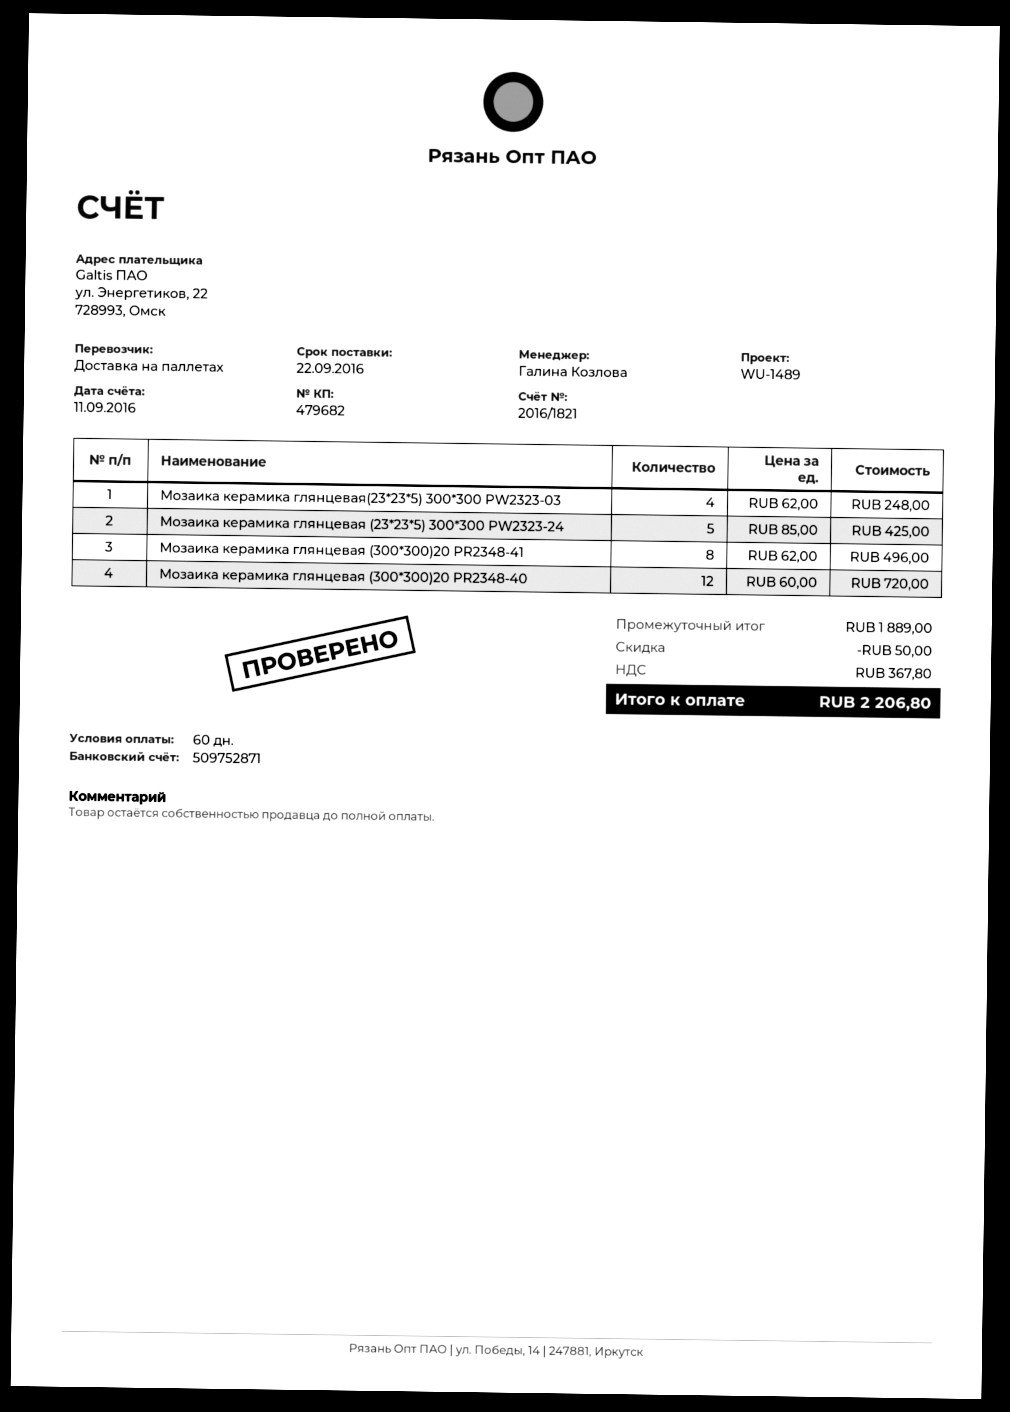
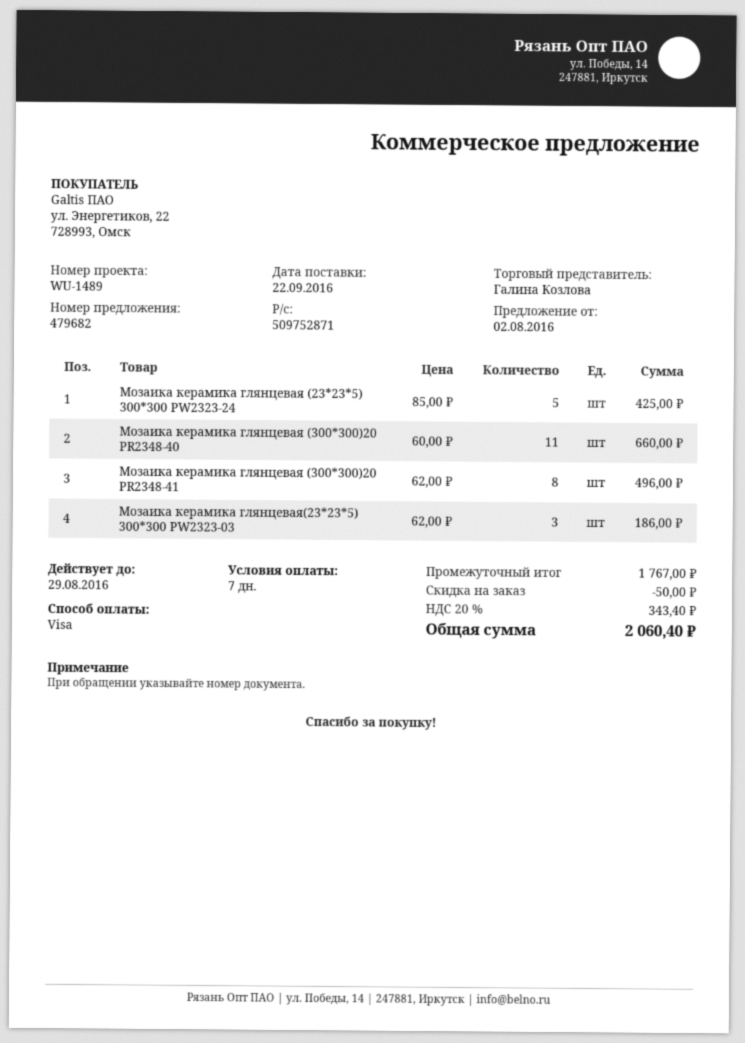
payment terms: 60 days -> 7 days
Мозаика керамика глянцевая(23*23*5) 300*300 PW2323-03: 4 x 62.00 = 248.00 -> 3 x 62.00 = 186.00
Мозаика керамика глянцевая (300*300)20 PR2348-40: 12 x 60.00 = 720.00 -> 11 x 60.00 = 660.00
subtotal: 1889.00 -> 1767.00
tax: 367.80 -> 343.40
total: 2206.80 -> 2060.40

